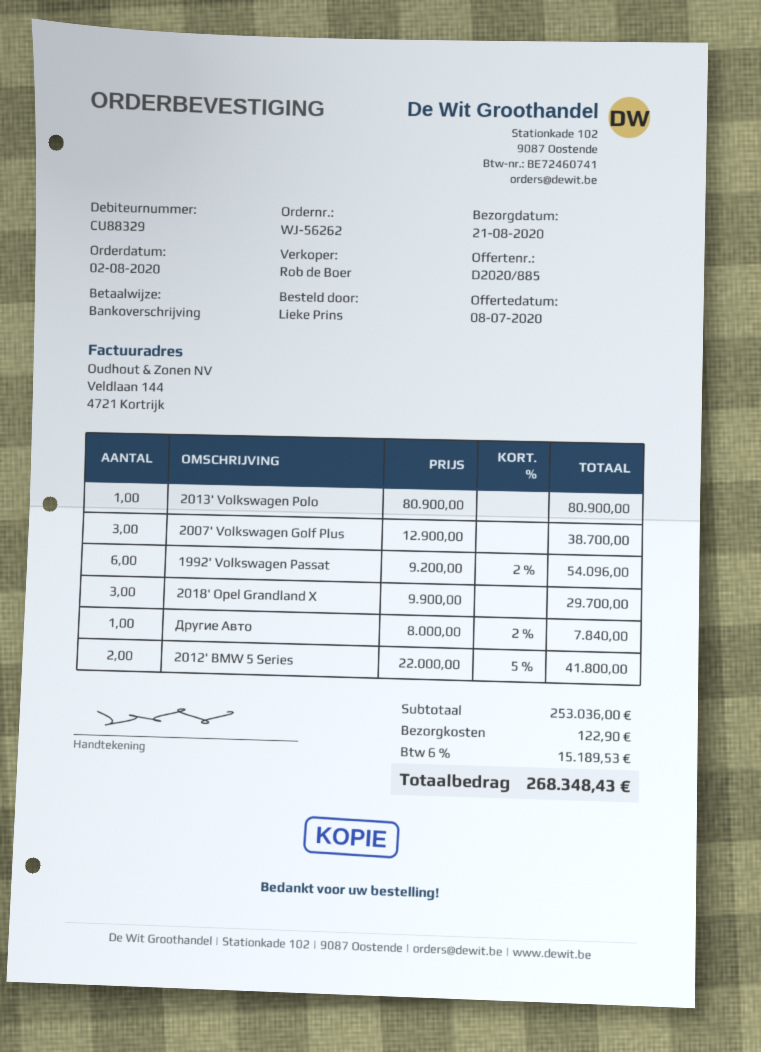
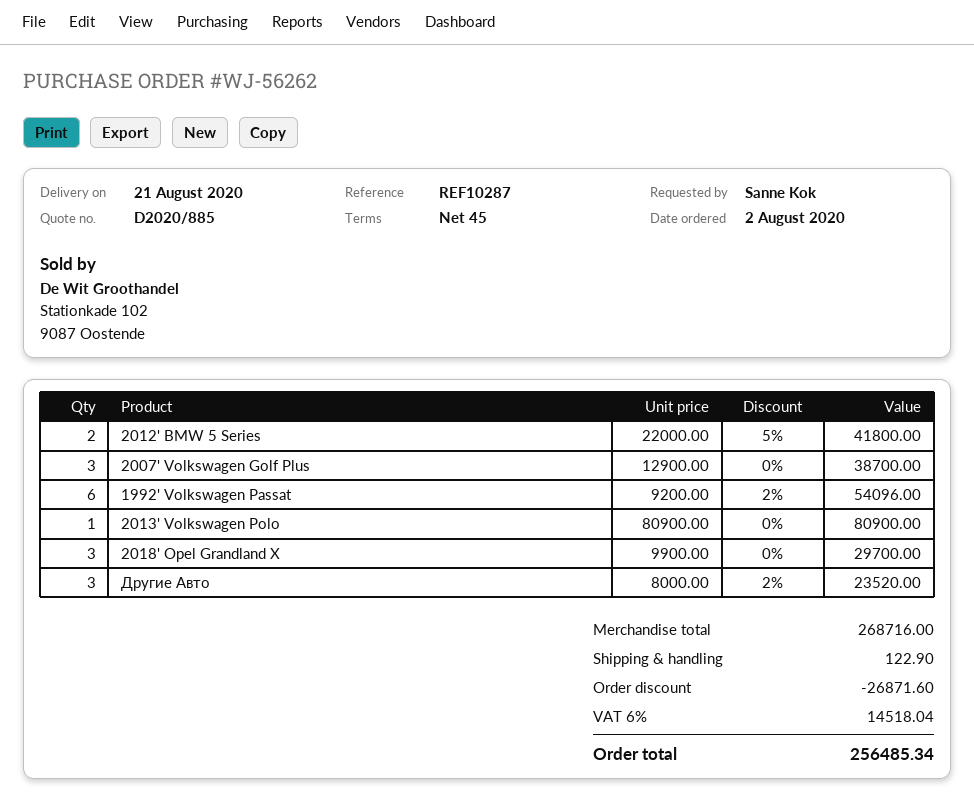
ordered by: Lieke Prins -> Sanne Kok
Другие Авто: 1 x 8000.00 - 2% = 7840.00 -> 3 x 8000.00 - 2% = 23520.00
subtotal: 253036.00 -> 268716.00
discount: none -> 26871.60
tax: 6% = 15189.53 -> 6% = 14518.04
total: 268348.43 -> 256485.34

